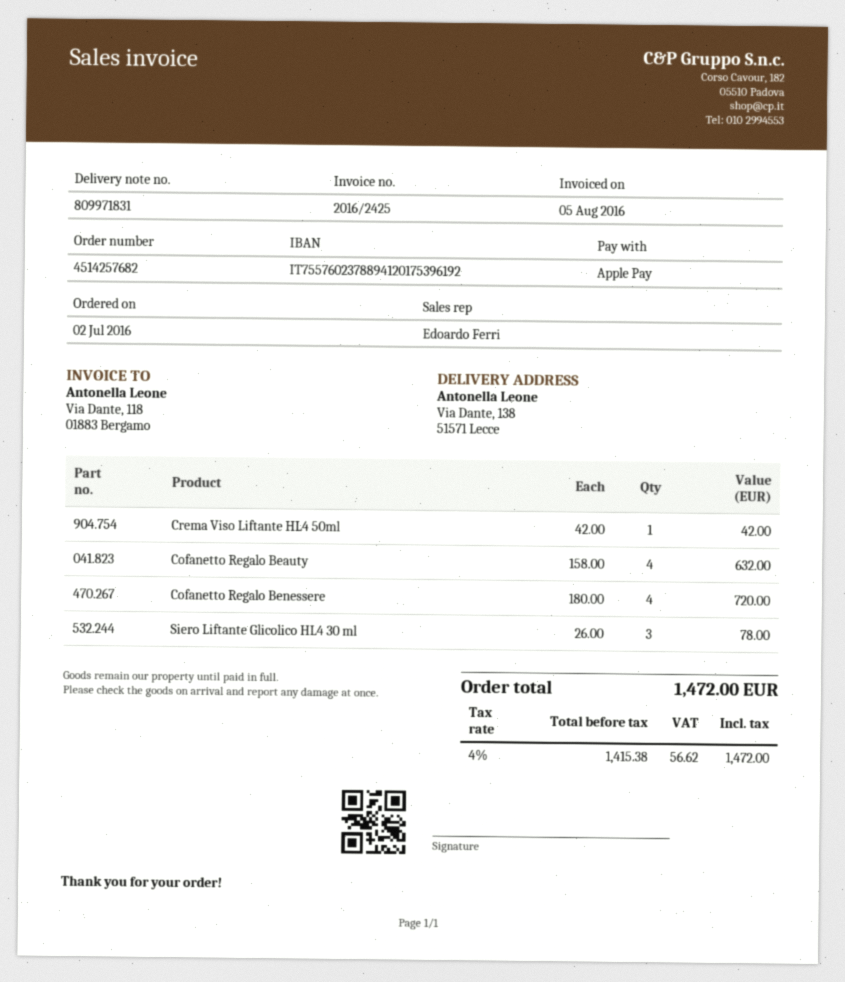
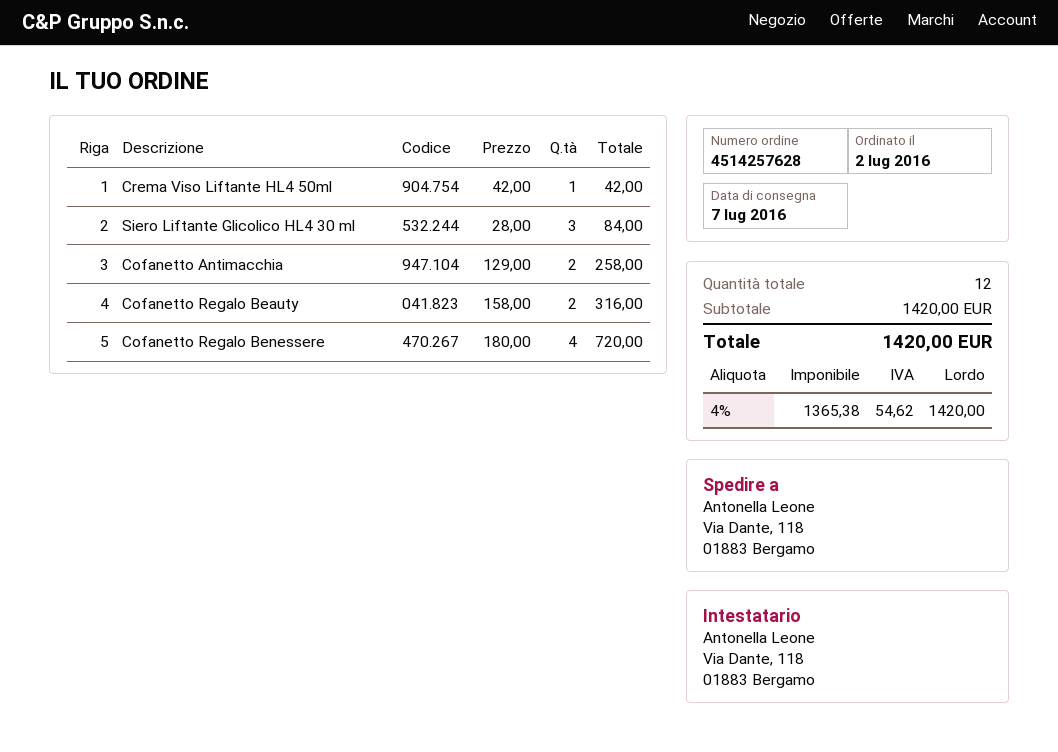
order number: 4514257682 -> 4514257628
ship to: Via Dante, 138, 51571 Lecce -> Via Dante, 118, 01883 Bergamo
Cofanetto Regalo Beauty: 4 x 158.00 = 632.00 -> 2 x 158.00 = 316.00
Siero Liftante Glicolico HL4 30 ml: 3 x 26.00 = 78.00 -> 3 x 28.00 = 84.00
Cofanetto Antimacchia: none -> 2 x 129.00 = 258.00
net: 1415.38 -> 1365.38
tax: 4% = 56.62 -> 4% = 54.62
total: 1472.00 -> 1420.00

